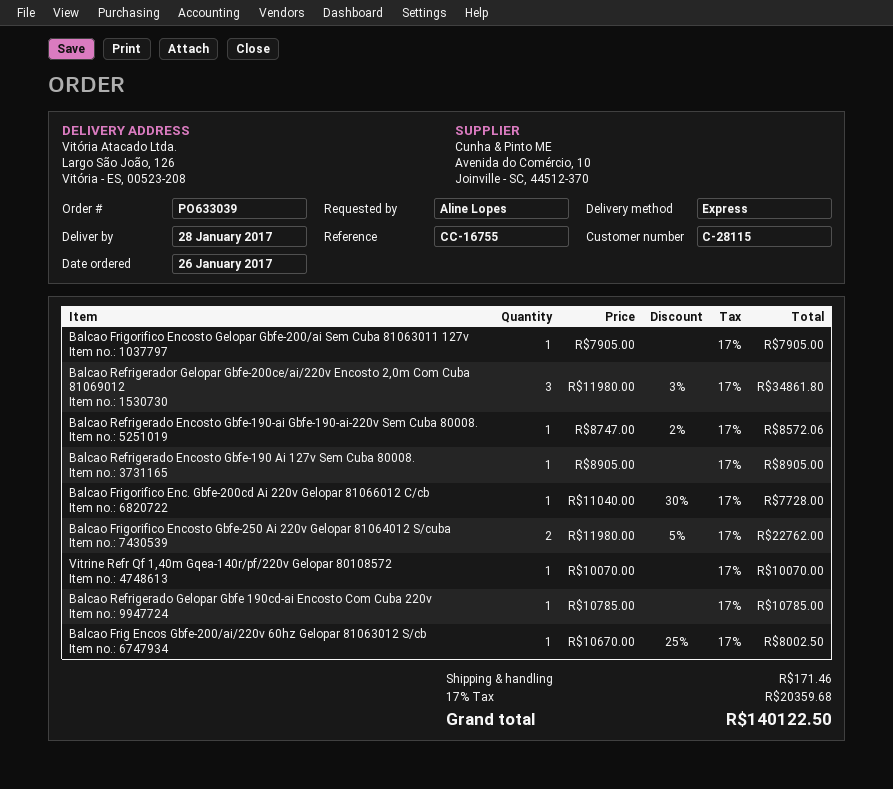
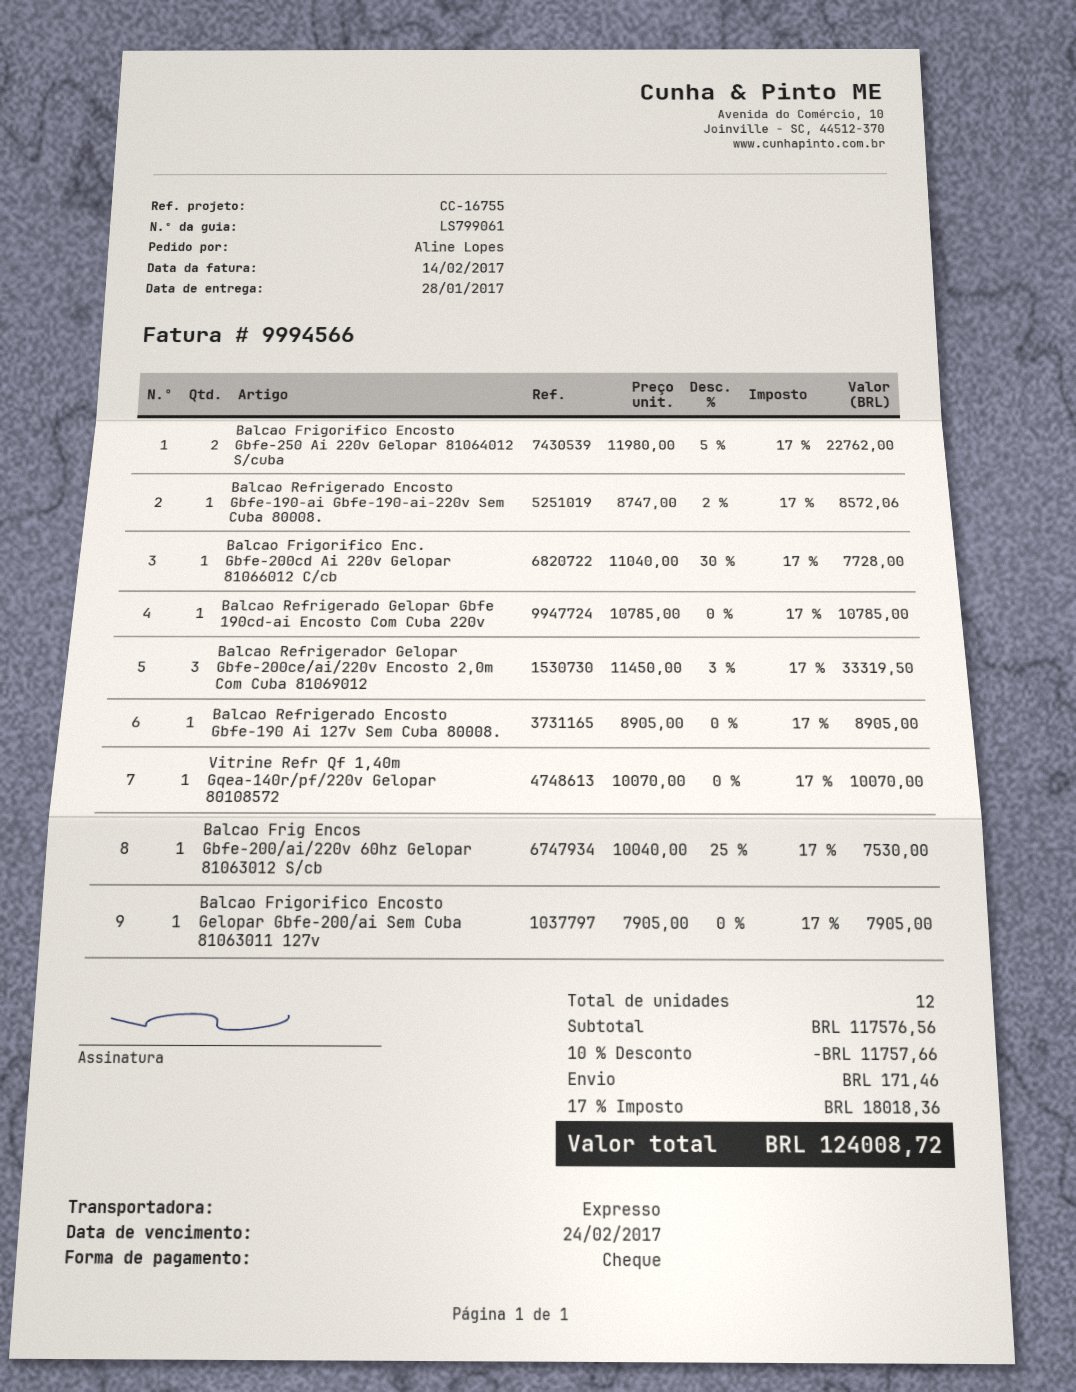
Balcao Refrigerador Gelopar Gbfe-200ce/ai/220v Encosto 2,0m Com Cuba 81069012: 3 x 11980.00 - 3% = 34861.80 -> 3 x 11450.00 - 3% = 33319.50
Balcao Frig Encos Gbfe-200/ai/220v 60hz Gelopar 81063012 S/cb: 1 x 10670.00 - 25% = 8002.50 -> 1 x 10040.00 - 25% = 7530.00
discount: none -> 10% = 11757.66
tax: 17% = 20359.68 -> 17% = 18018.36
total: 140122.50 -> 124008.72

